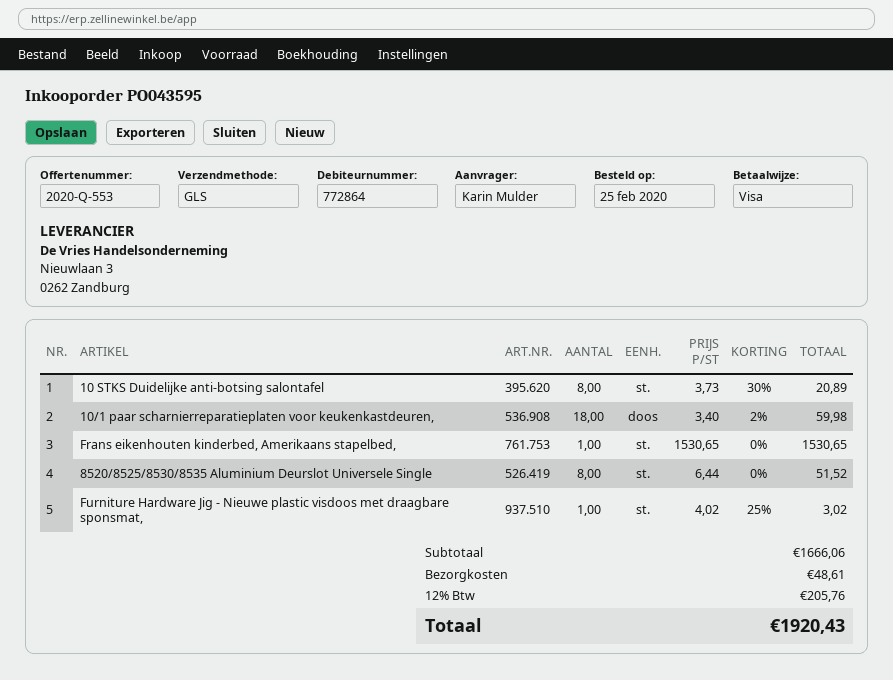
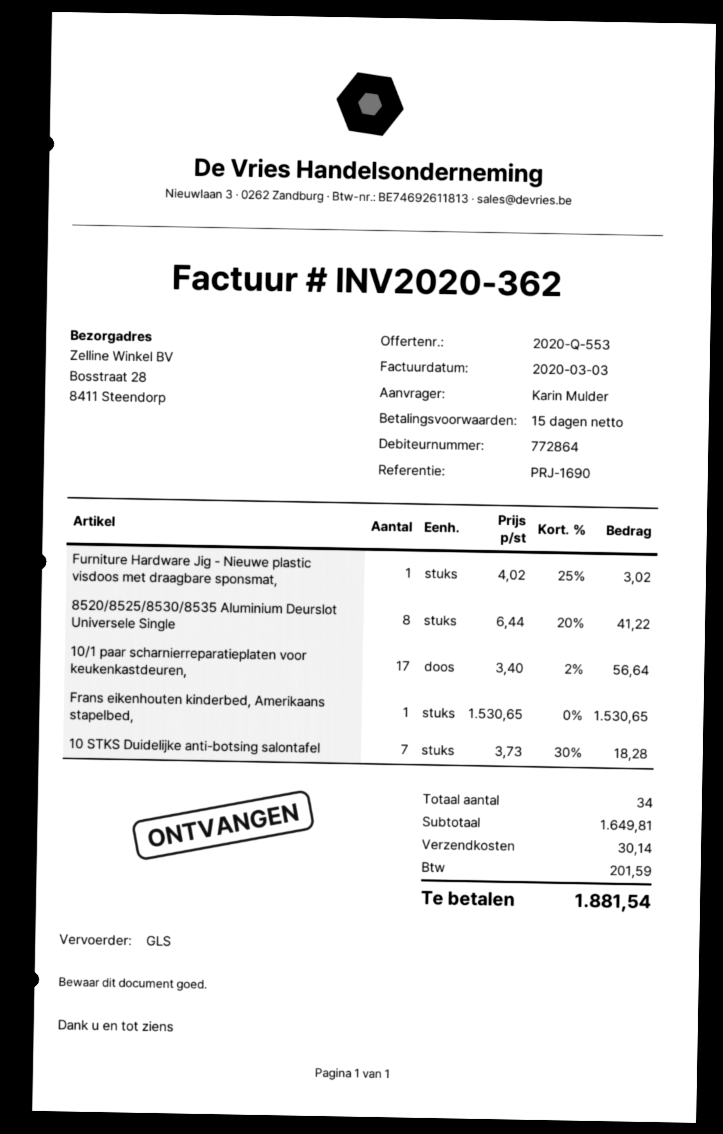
10 STKS Duidelijke anti-botsing salontafel: 8 x 3.73 - 30% = 20.89 -> 7 x 3.73 - 30% = 18.28
10/1 paar scharnierreparatieplaten voor keukenkastdeuren,: 18 x 3.40 - 2% = 59.98 -> 17 x 3.40 - 2% = 56.64
8520/8525/8530/8535 Aluminium Deurslot Universele Single: 8 x 6.44 = 51.52 -> 8 x 6.44 - 20% = 41.22
subtotal: 1666.06 -> 1649.81
shipping: 48.61 -> 30.14
tax: 205.76 -> 201.59
total: 1920.43 -> 1881.54

